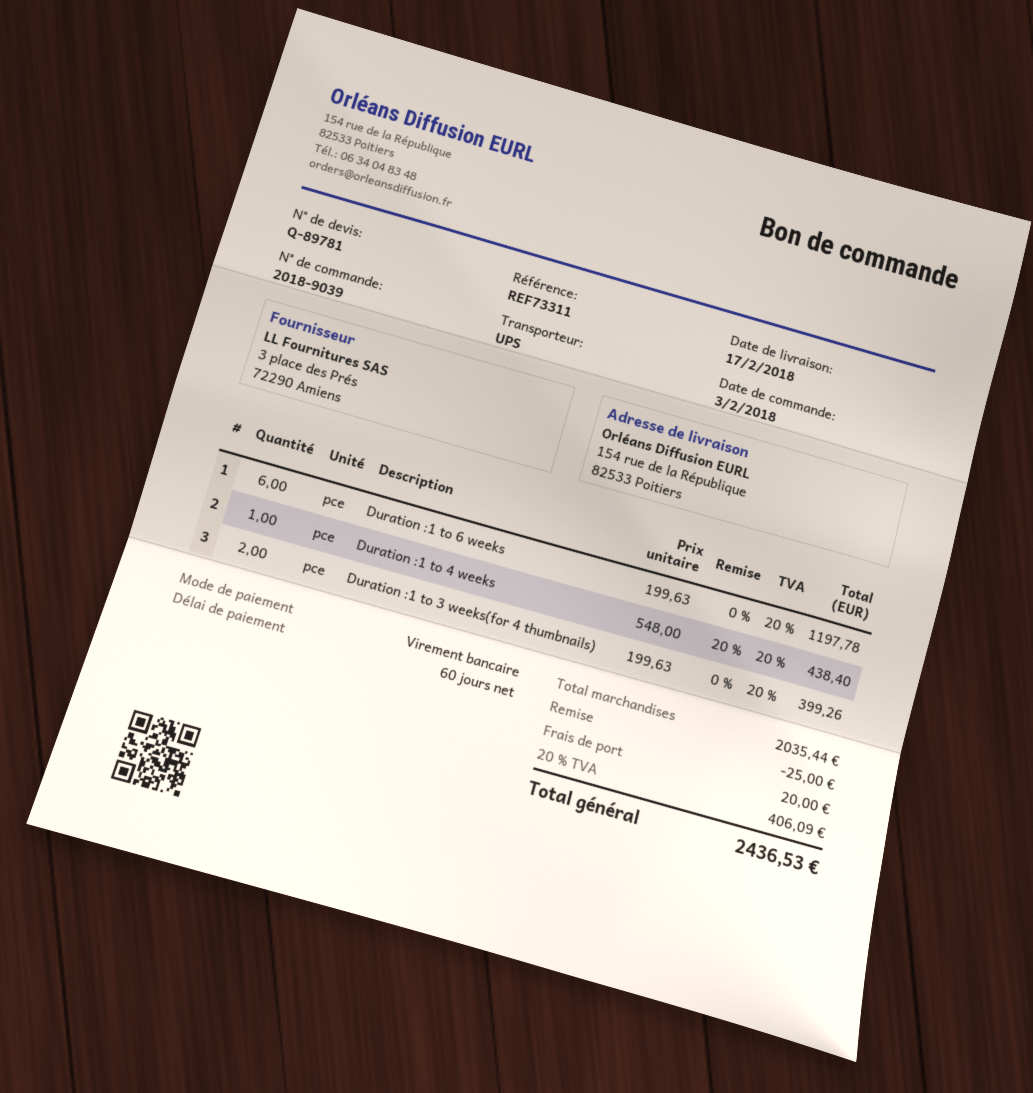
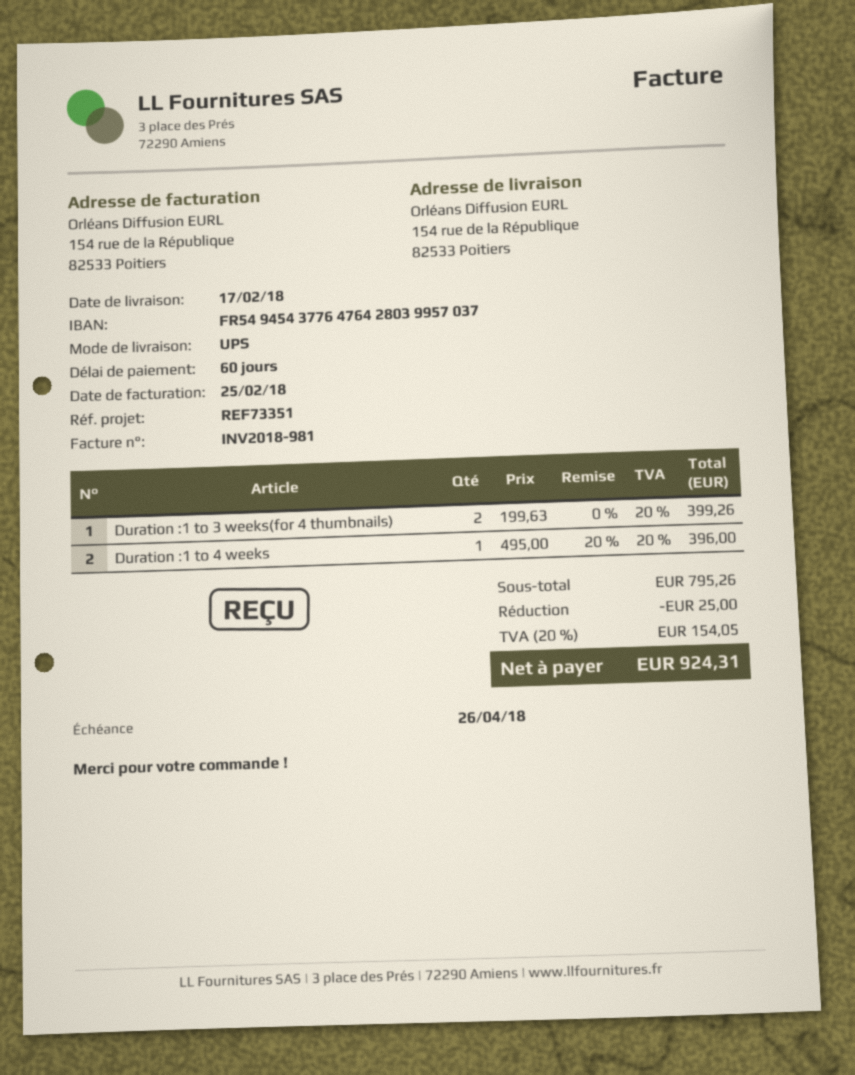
reference: REF73311 -> REF73351
Duration :1 to 6 weeks: 6 x 199.63 = 1197.78 -> none
Duration :1 to 4 weeks: 1 x 548.00 - 20% = 438.40 -> 1 x 495.00 - 20% = 396.00
subtotal: 2035.44 -> 795.26
shipping: 20.00 -> none
tax: 20% = 406.09 -> 20% = 154.05
total: 2436.53 -> 924.31

